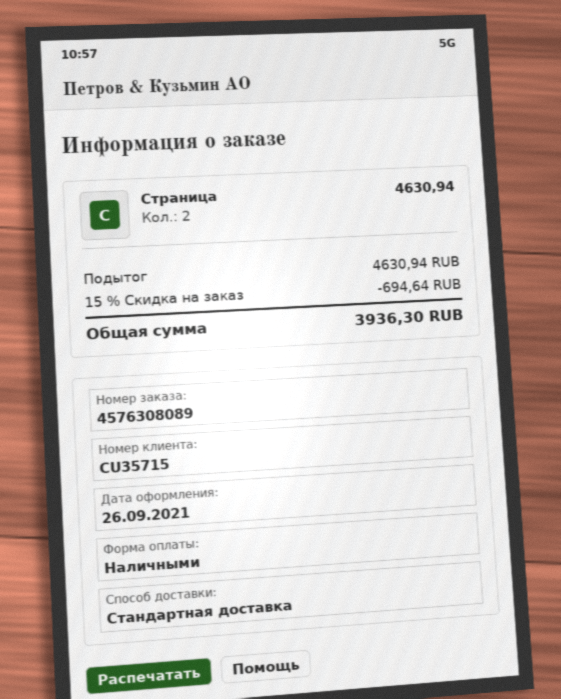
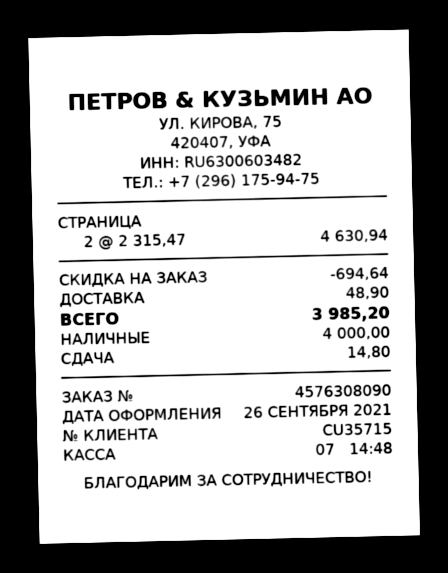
order number: 4576308089 -> 4576308090
shipping: none -> 48.90
total: 3936.30 -> 3985.20

